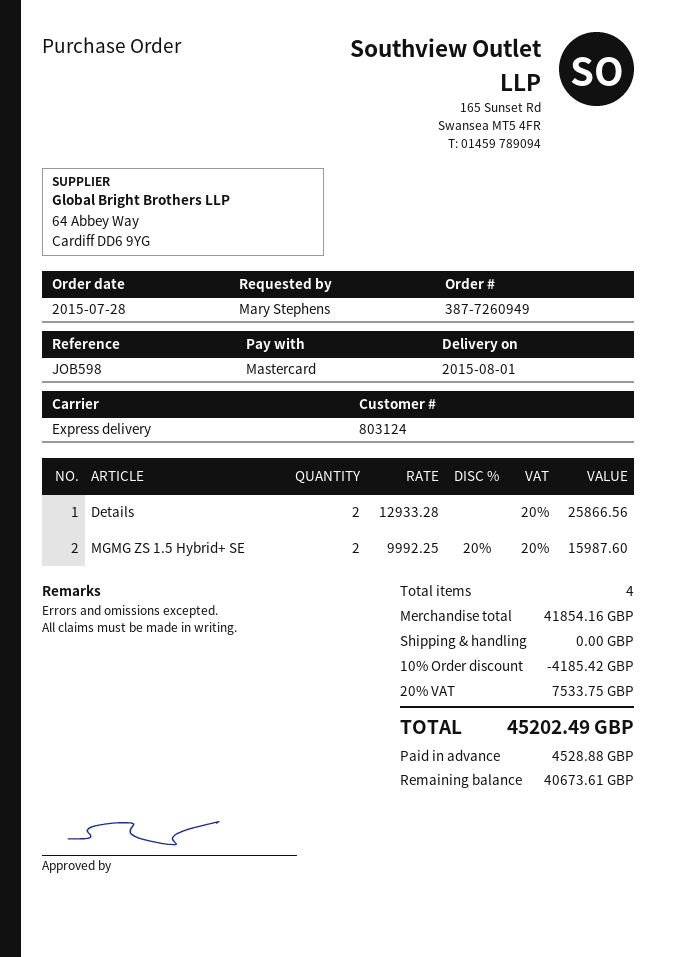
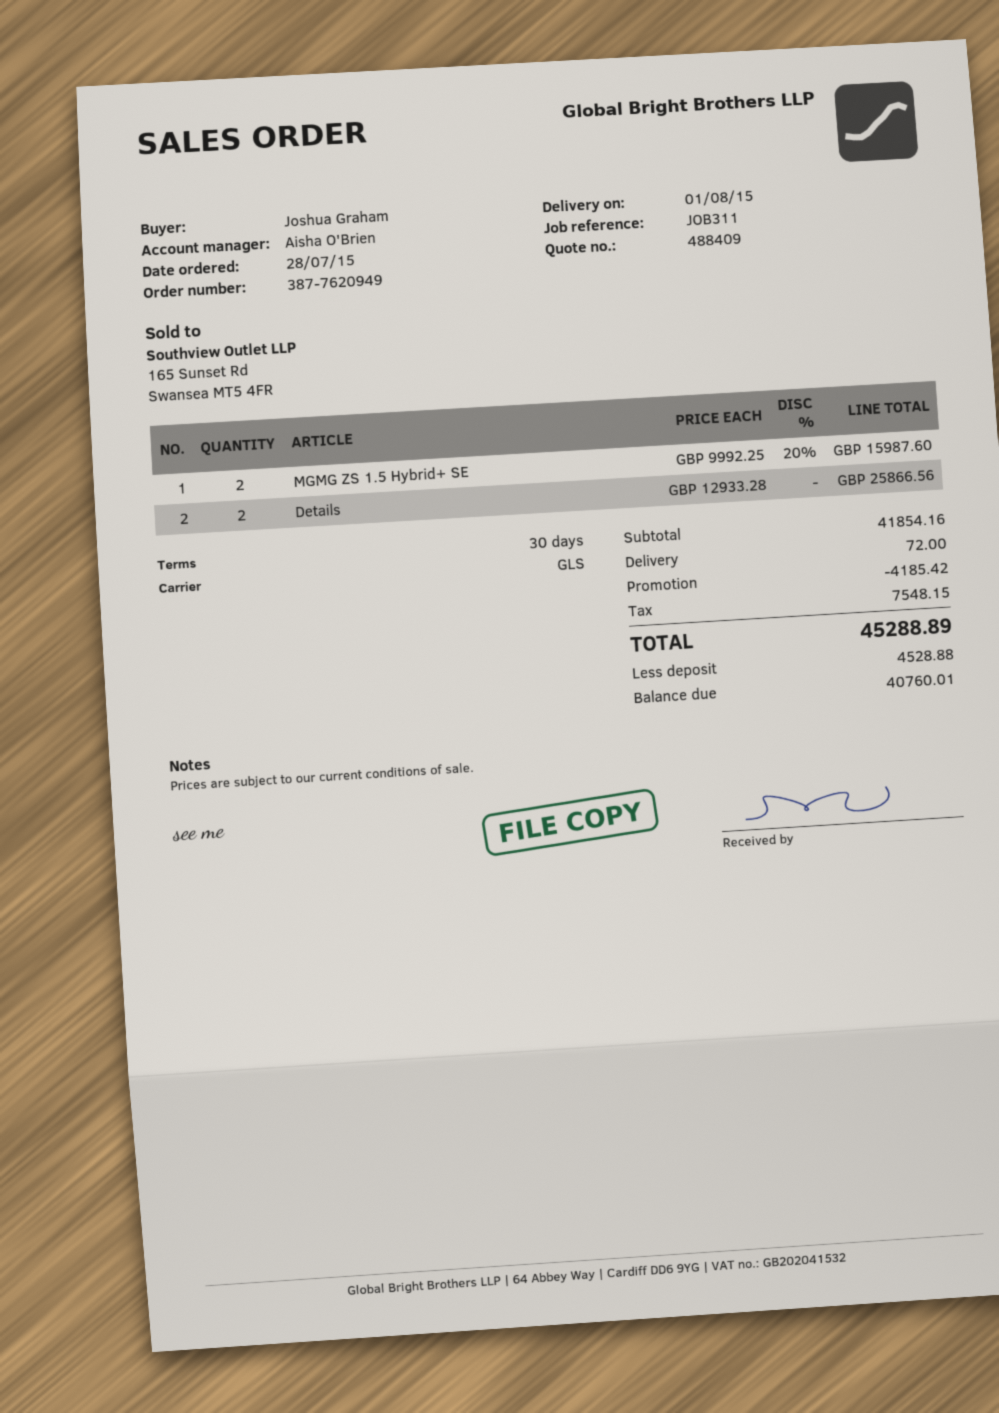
order number: 387-7260949 -> 387-7620949
reference: JOB598 -> JOB311
ordered by: Mary Stephens -> Joshua Graham
shipping method: express -> GLS
shipping: 0.00 -> 72.00
tax: 7533.75 -> 7548.15
total: 45202.49 -> 45288.89
balance: 40673.61 -> 40760.01

